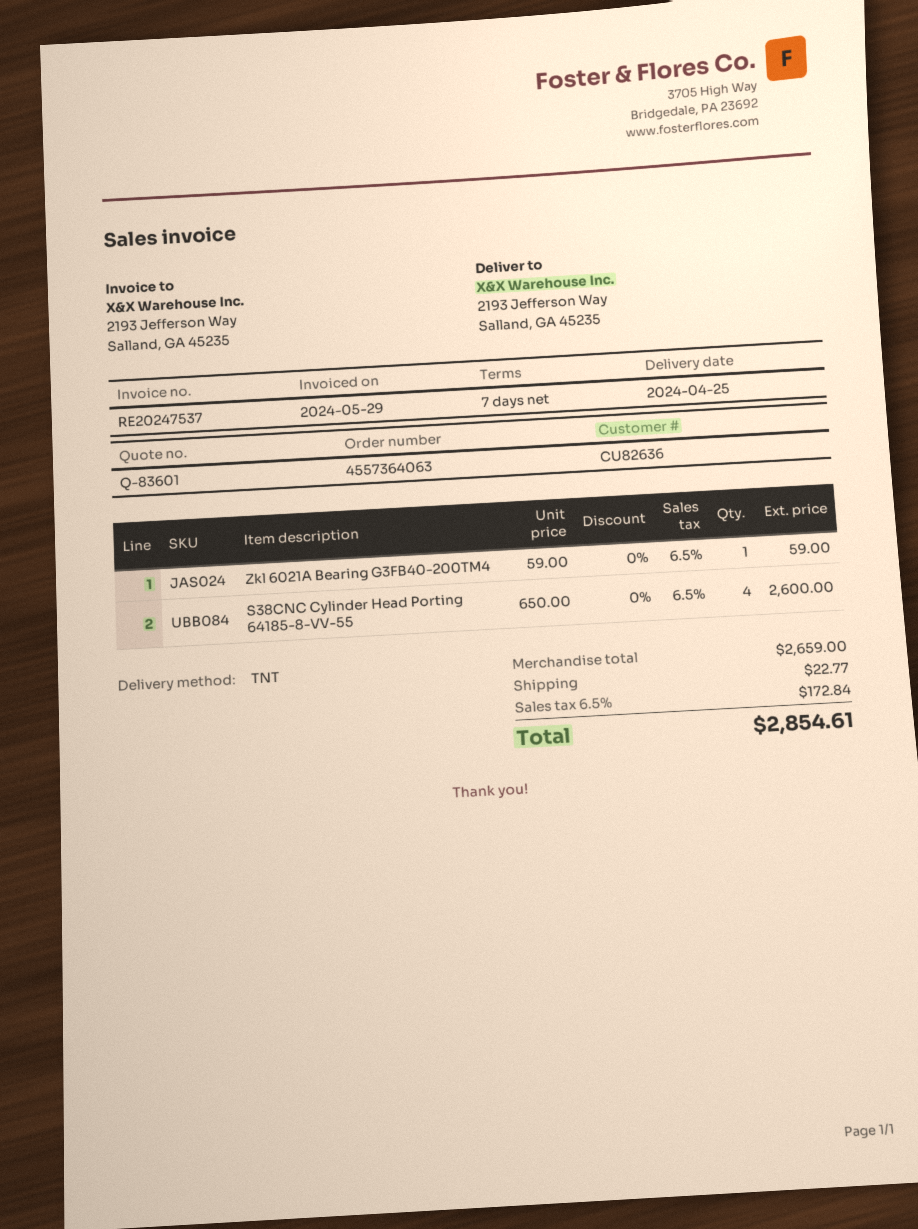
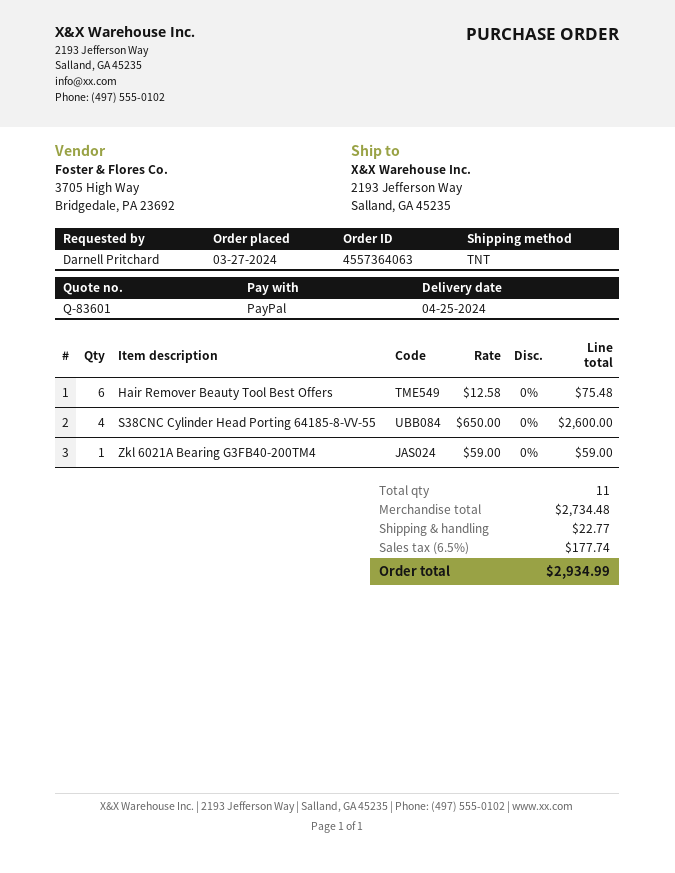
Hair Remover Beauty Tool Best Offers: none -> 6 x 12.58 = 75.48
subtotal: 2659.00 -> 2734.48
tax: 6.5% = 172.84 -> 6.5% = 177.74
total: 2854.61 -> 2934.99

